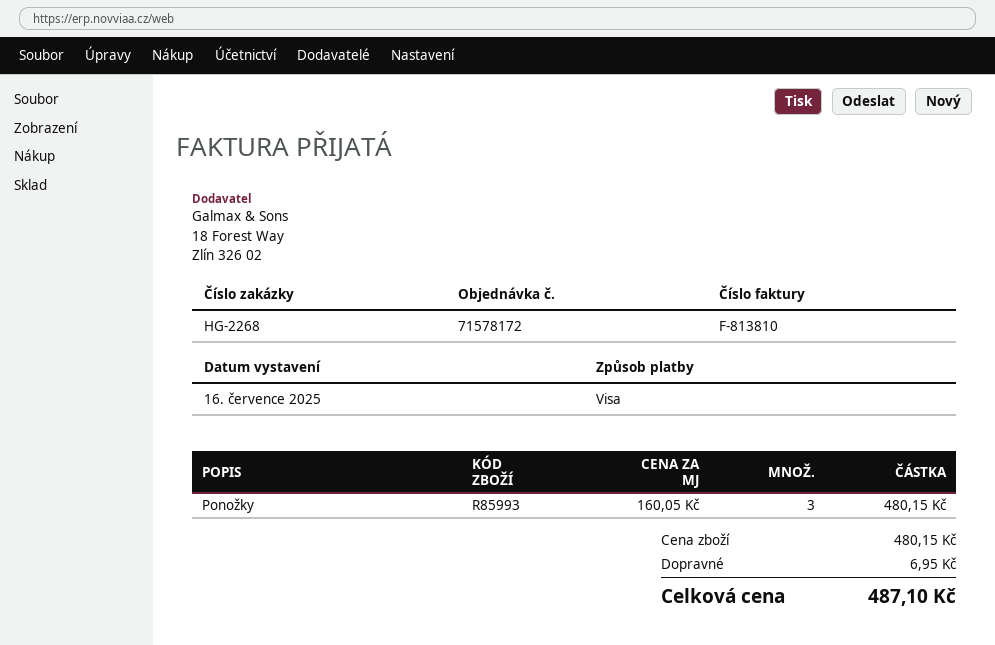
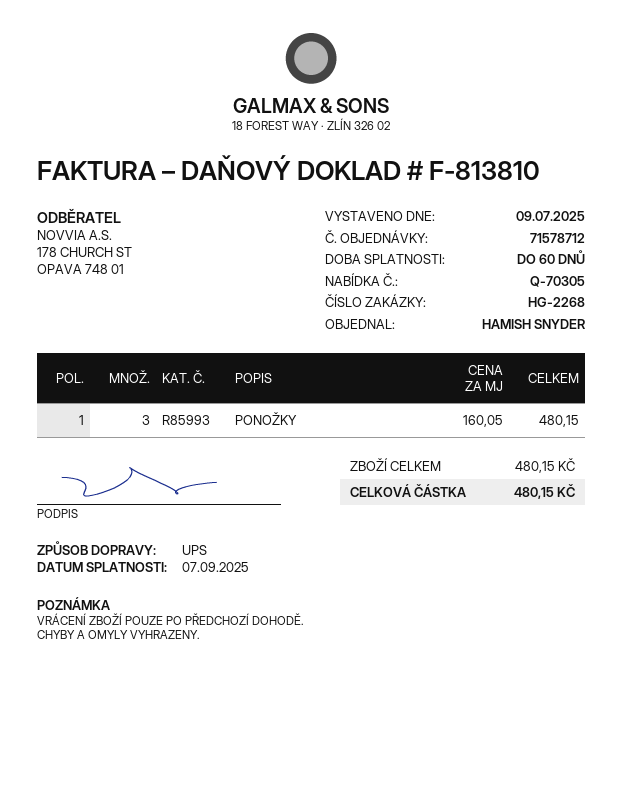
order number: 71578172 -> 71578712
invoice date: 2025-07-16 -> 2025-07-09
shipping: 6.95 -> none
total: 487.10 -> 480.15

